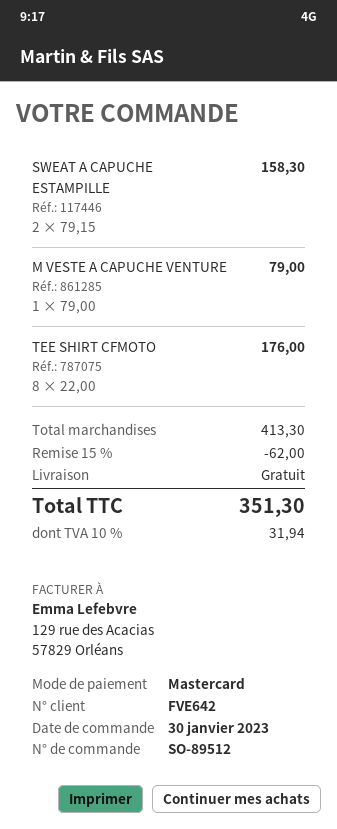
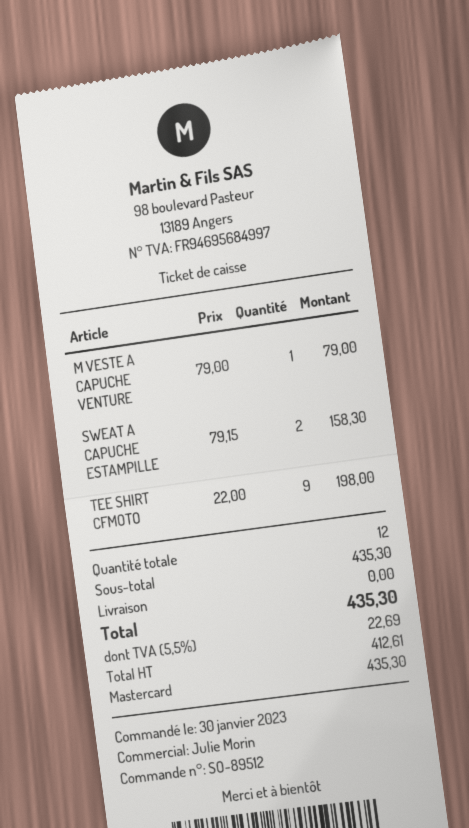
TEE SHIRT CFMOTO: 8 x 22.00 = 176.00 -> 9 x 22.00 = 198.00
subtotal: 413.30 -> 435.30
discount: 15% = 62.00 -> none
tax: 10% = 31.94 -> 5.5% = 22.69
total: 351.30 -> 435.30

